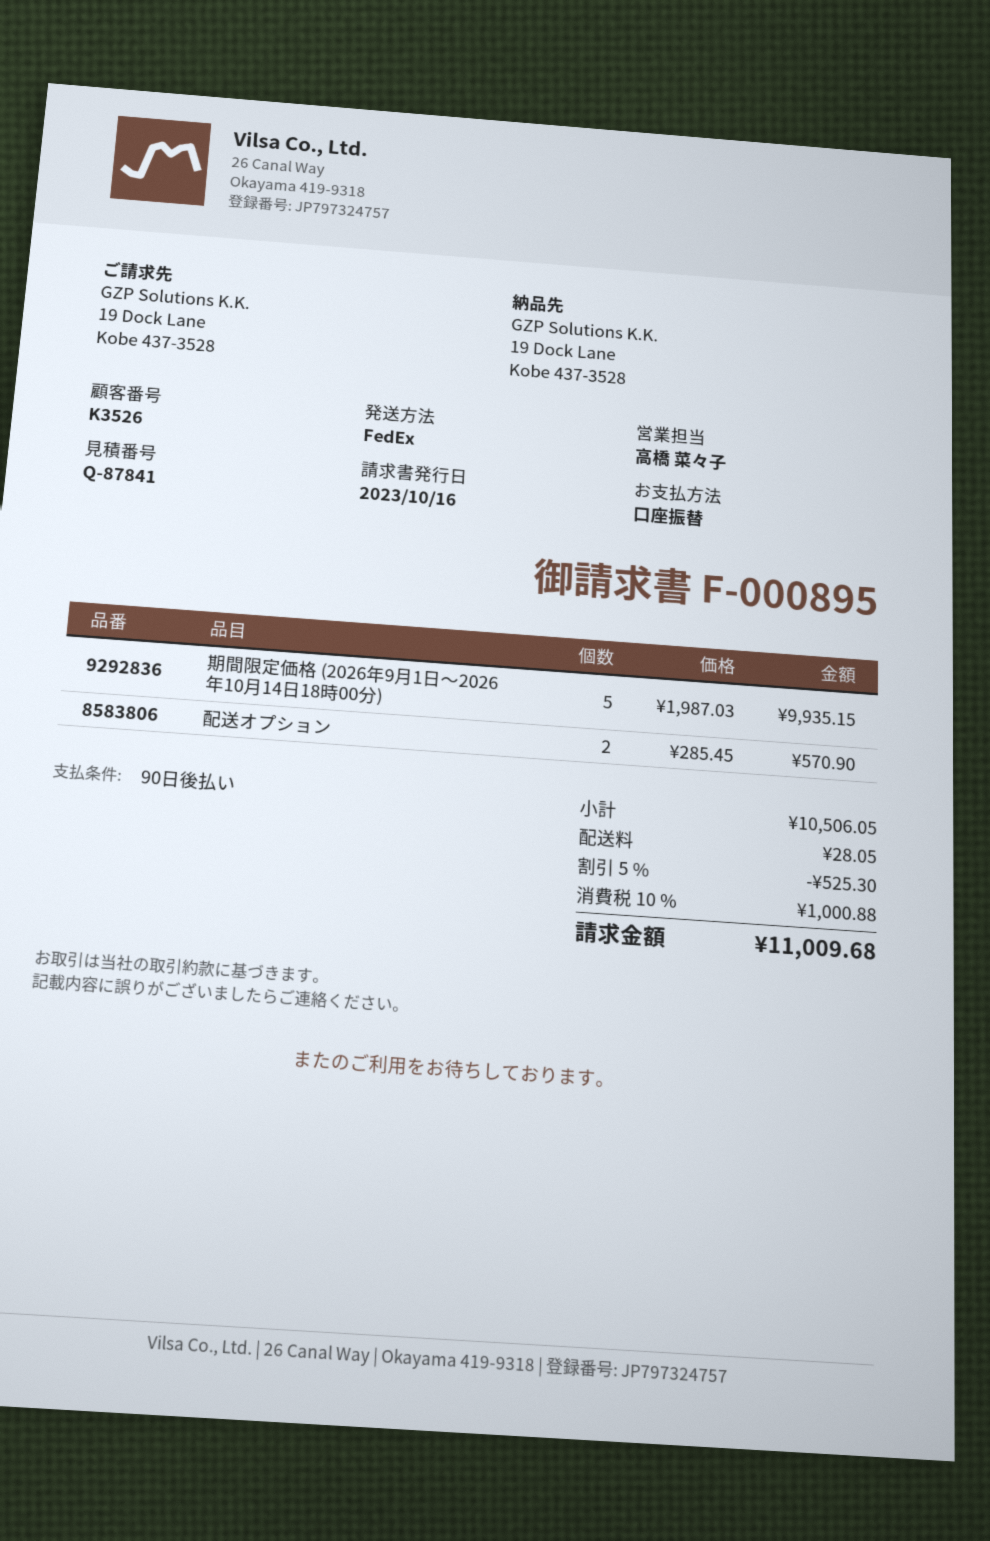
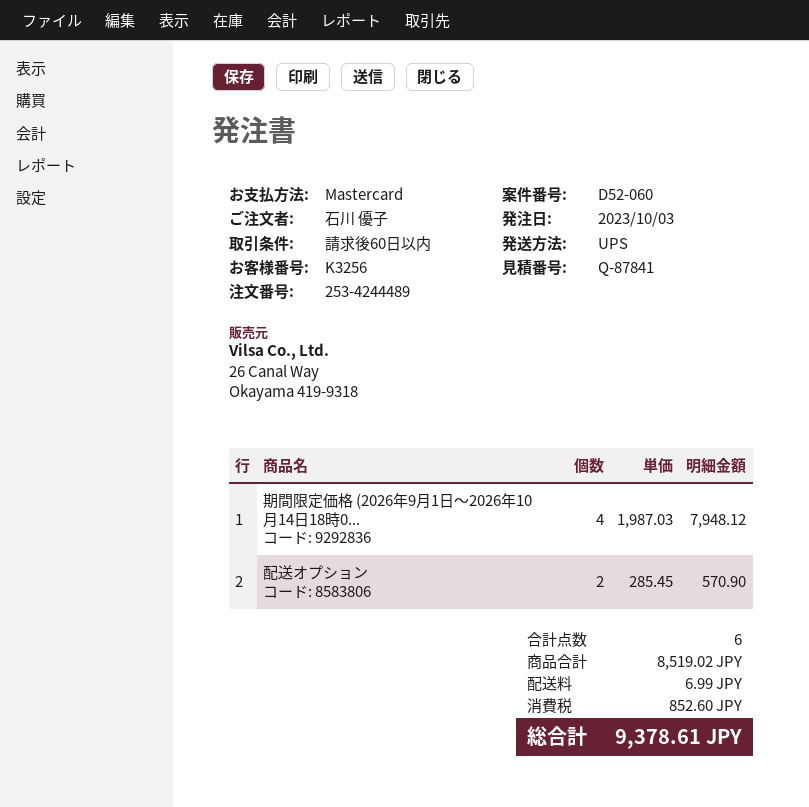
payment terms: 90 days -> 60 days
customer number: K3526 -> K3256
payment method: direct debit -> Mastercard
shipping method: FedEx -> UPS
期間限定価格 (2026年9月1日〜2026年10月14日18時00分): 5 x 1987.03 = 9935.15 -> 4 x 1987.03 = 7948.12
subtotal: 10506.05 -> 8519.02
discount: 5% = 525.30 -> none
shipping: 28.05 -> 6.99
tax: 1000.88 -> 852.60
total: 11009.68 -> 9378.61

